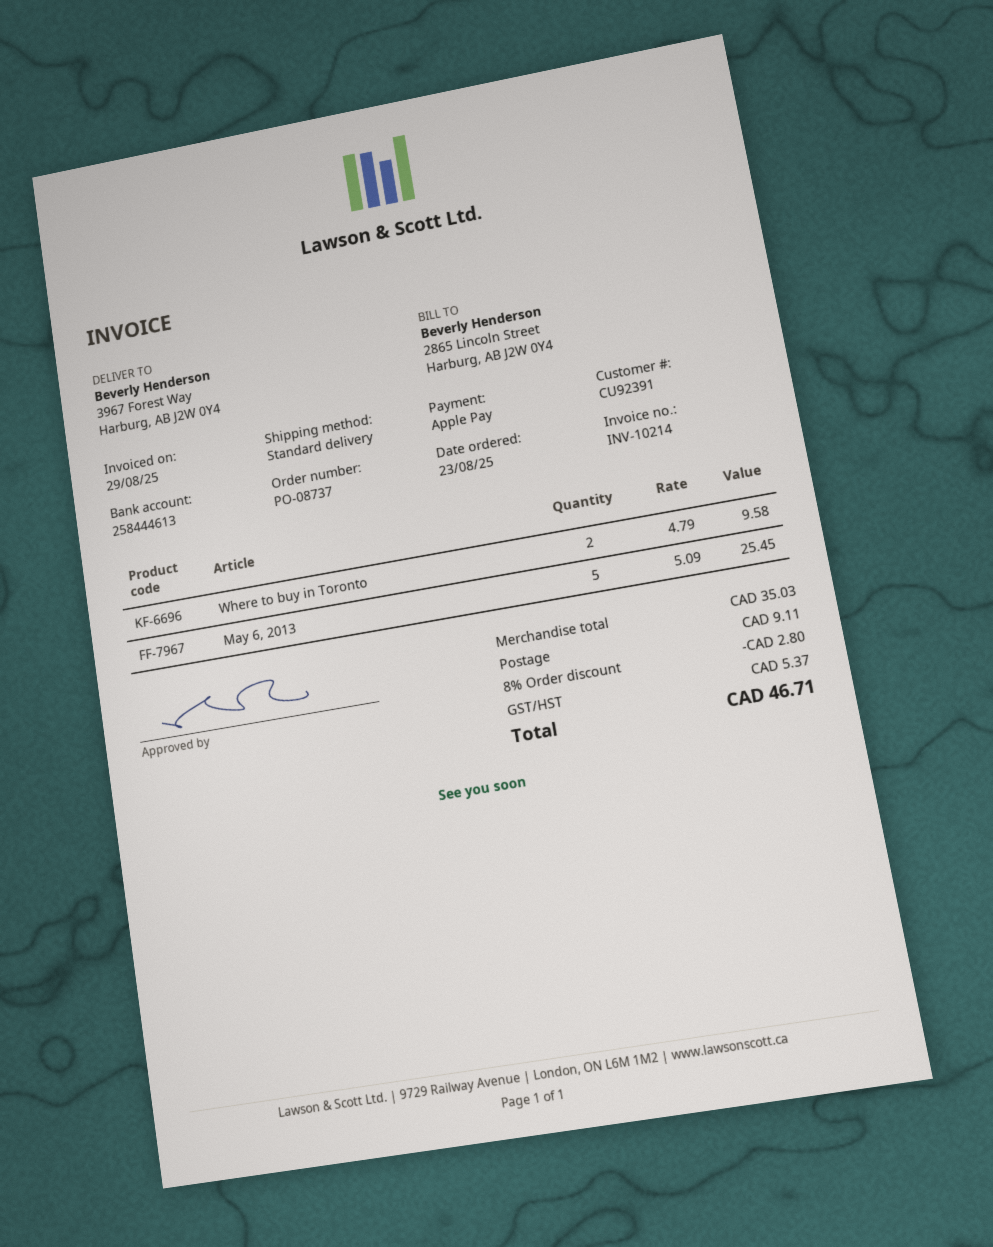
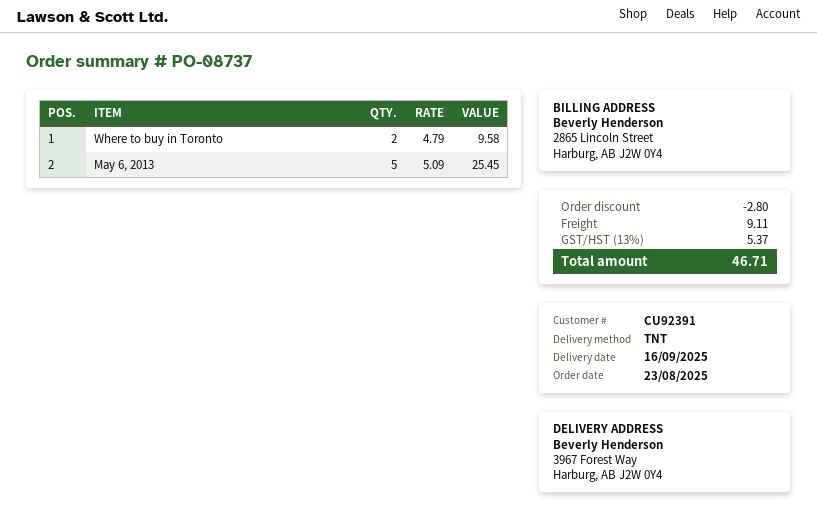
shipping method: standard -> TNT

